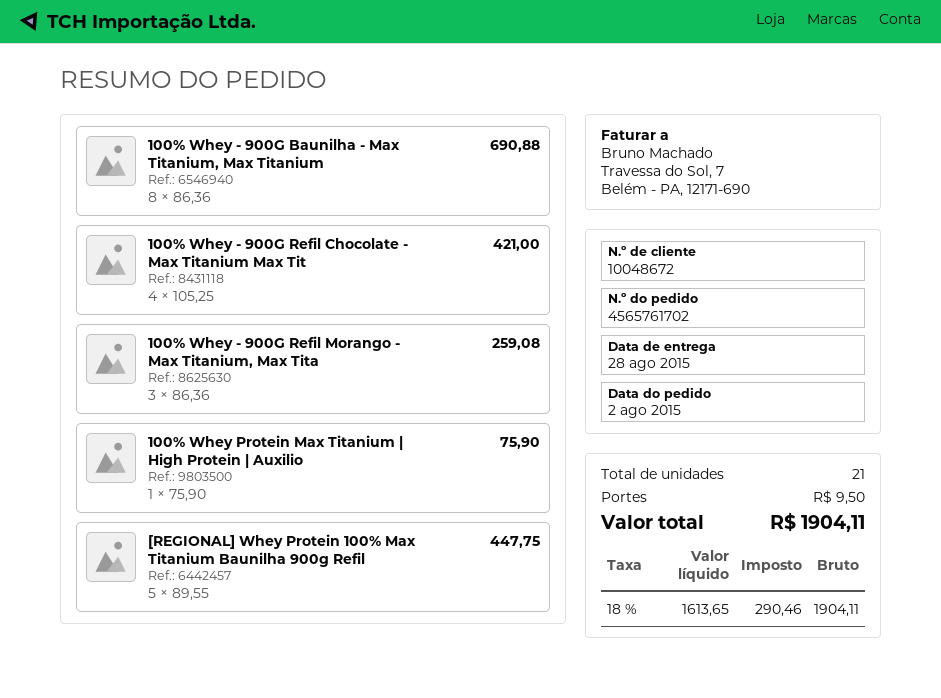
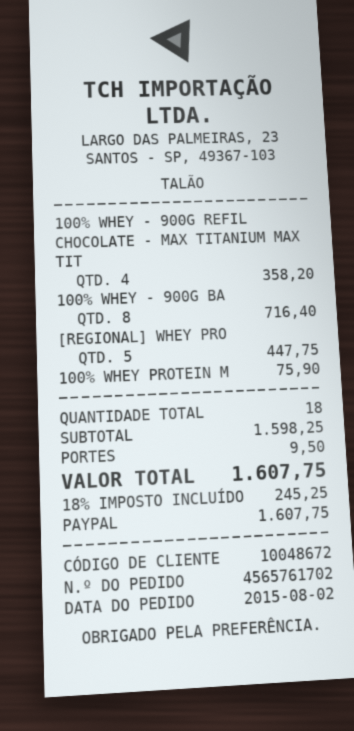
100% Whey - 900G Baunilha - Max Titanium, Max Titanium: 8 for 690.88 -> 8 for 716.40
100% Whey - 900G Refil Chocolate - Max Titanium Max Tit: 4 for 421.00 -> 4 for 358.20
100% Whey - 900G Refil Morango - Max Titanium, Max Tita: 3 for 259.08 -> none
total quantity: 21 -> 18
tax: 18% = 290.46 -> 18% = 245.25
total: 1904.11 -> 1607.75

